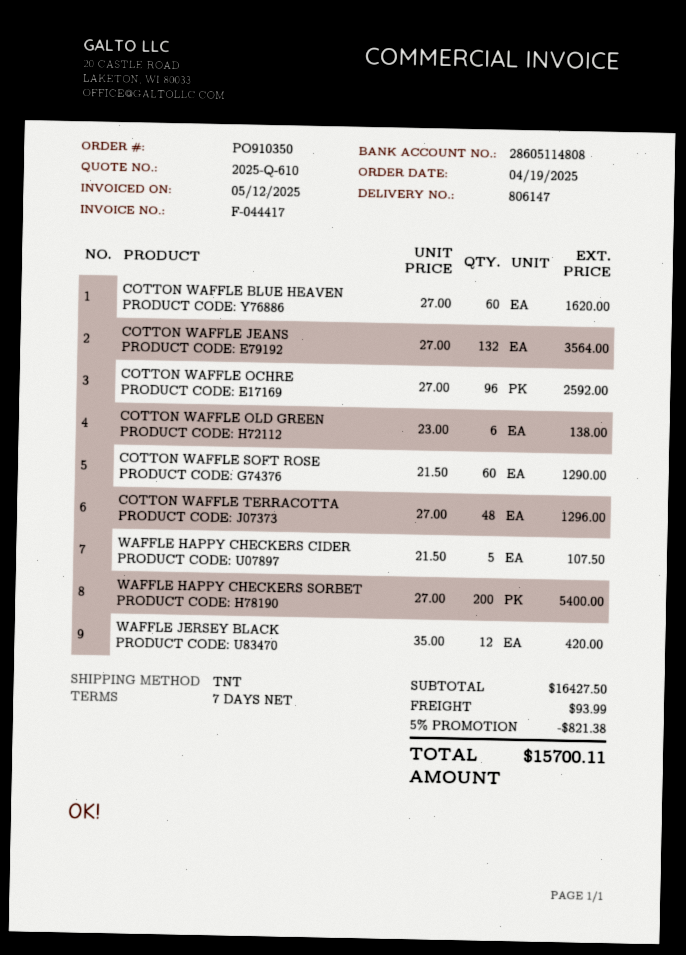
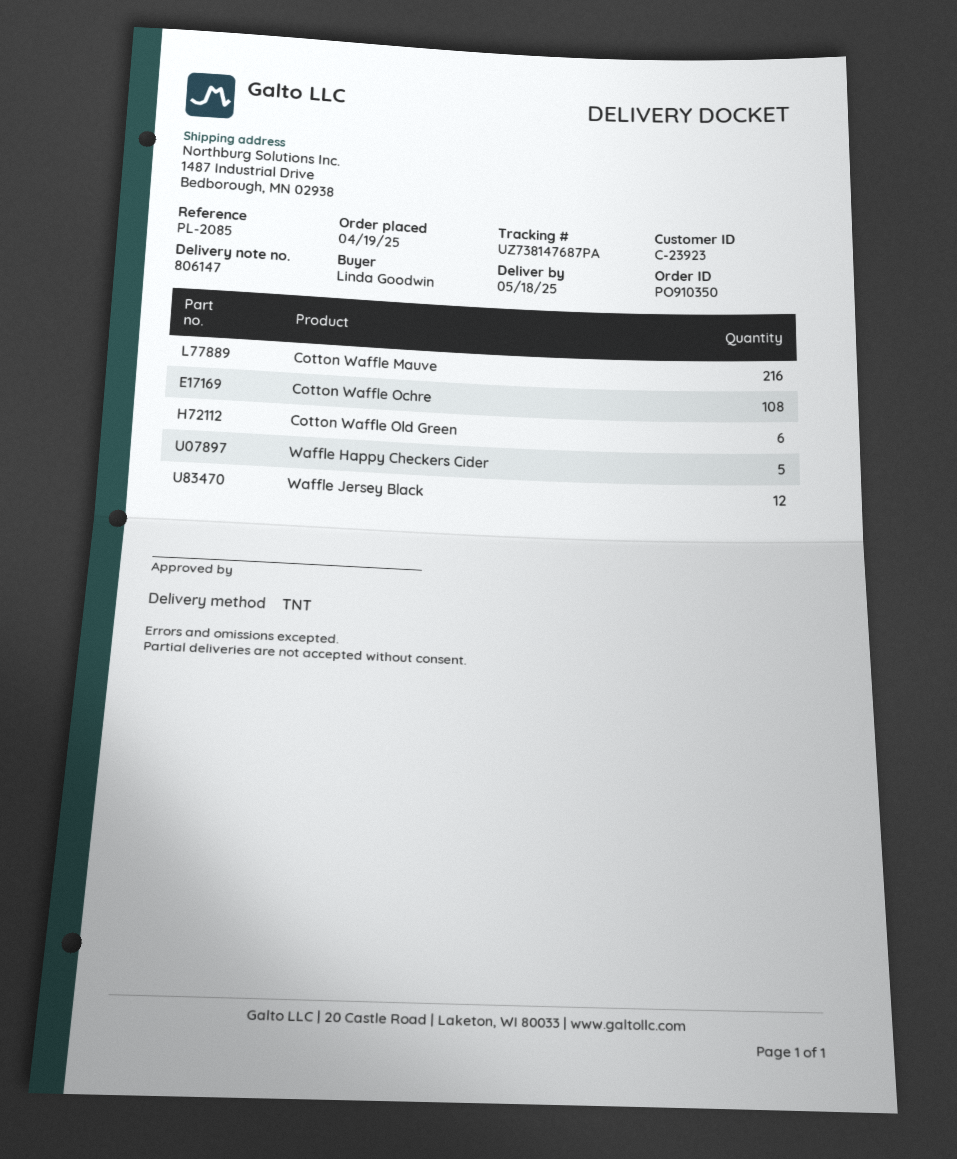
COTTON WAFFLE BLUE HEAVEN: 60 -> none
COTTON WAFFLE JEANS: 132 -> none
COTTON WAFFLE OCHRE: 96 -> 108
COTTON WAFFLE SOFT ROSE: 60 -> none
COTTON WAFFLE TERRACOTTA: 48 -> none
WAFFLE HAPPY CHECKERS SORBET: 200 -> none
Cotton Waffle Mauve: none -> 216

